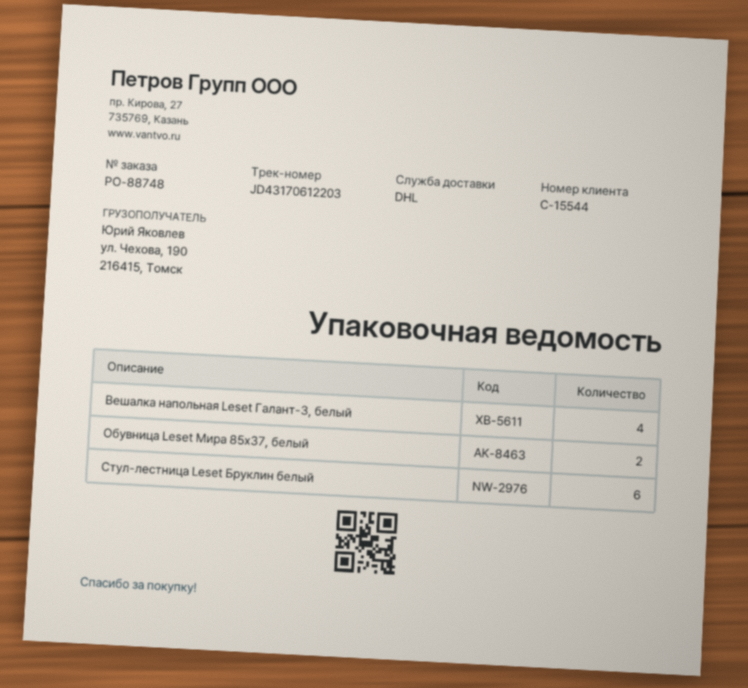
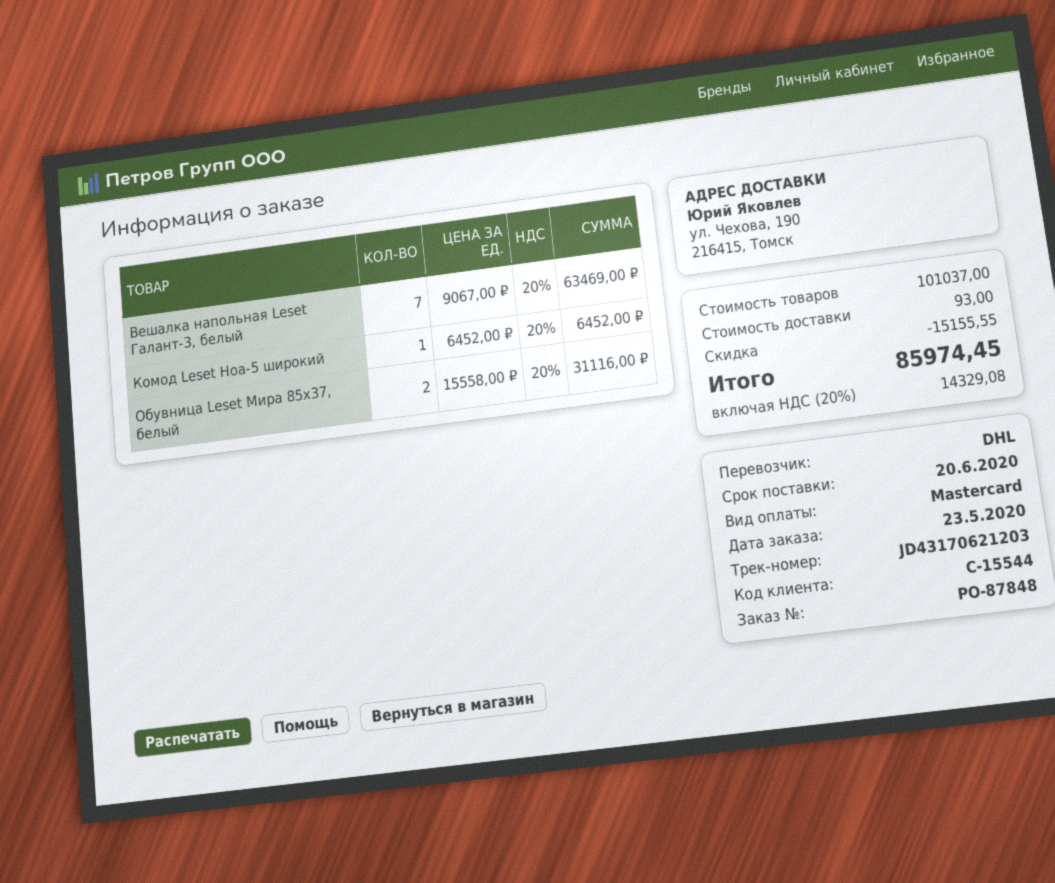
order number: PO-88748 -> PO-87848
tracking number: JD43170612203 -> JD43170621203
Вешалка напольная Leset Галант-3, белый: 4 -> 7
Стул-лестница Leset Бруклин белый: 6 -> none
Комод Leset Ноа-5 широкий: none -> 1

